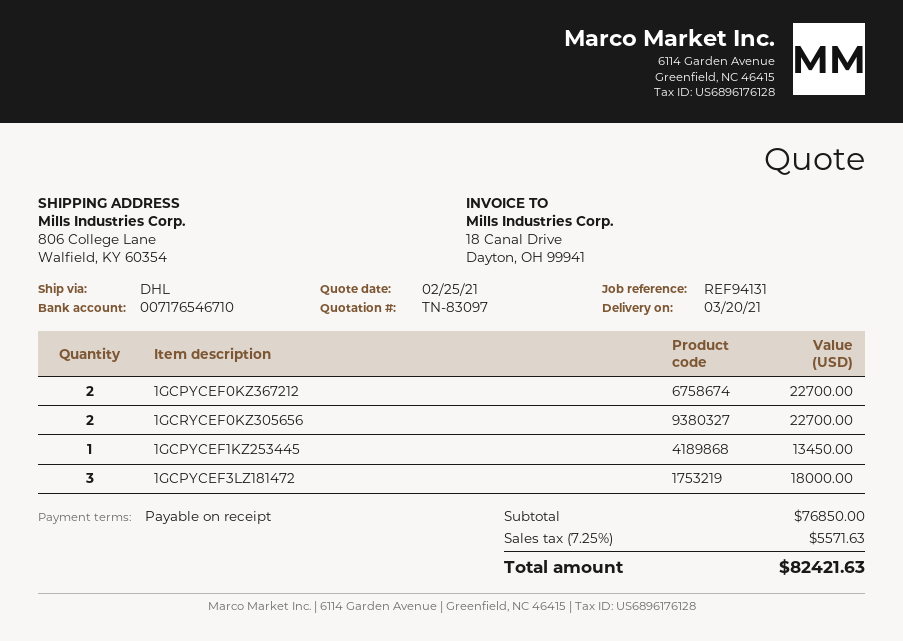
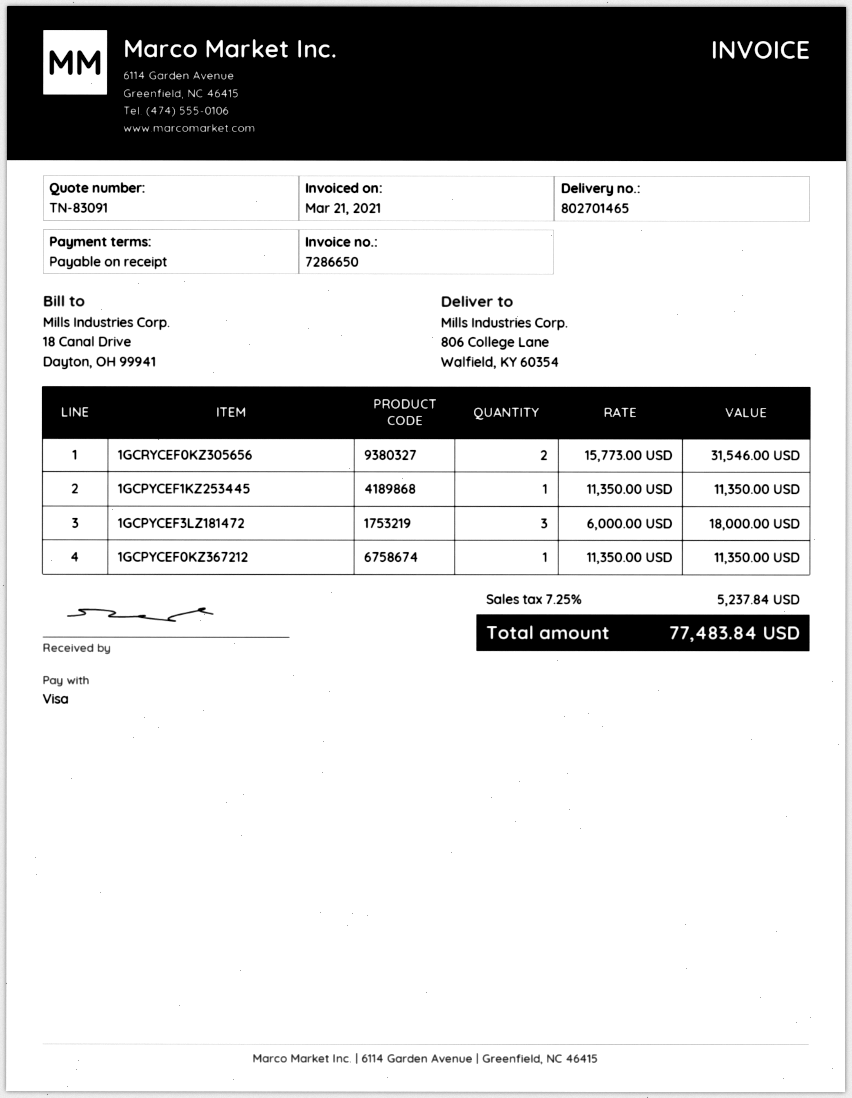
quote number: TN-83097 -> TN-83091
1GCPYCEF0KZ367212: 2 for 22700.00 -> 1 for 11350.00
1GCRYCEF0KZ305656: 2 for 22700.00 -> 2 for 31546.00
1GCPYCEF1KZ253445: 1 for 13450.00 -> 1 for 11350.00
tax: 7.25% = 5571.63 -> 7.25% = 5237.84
total: 82421.63 -> 77483.84

